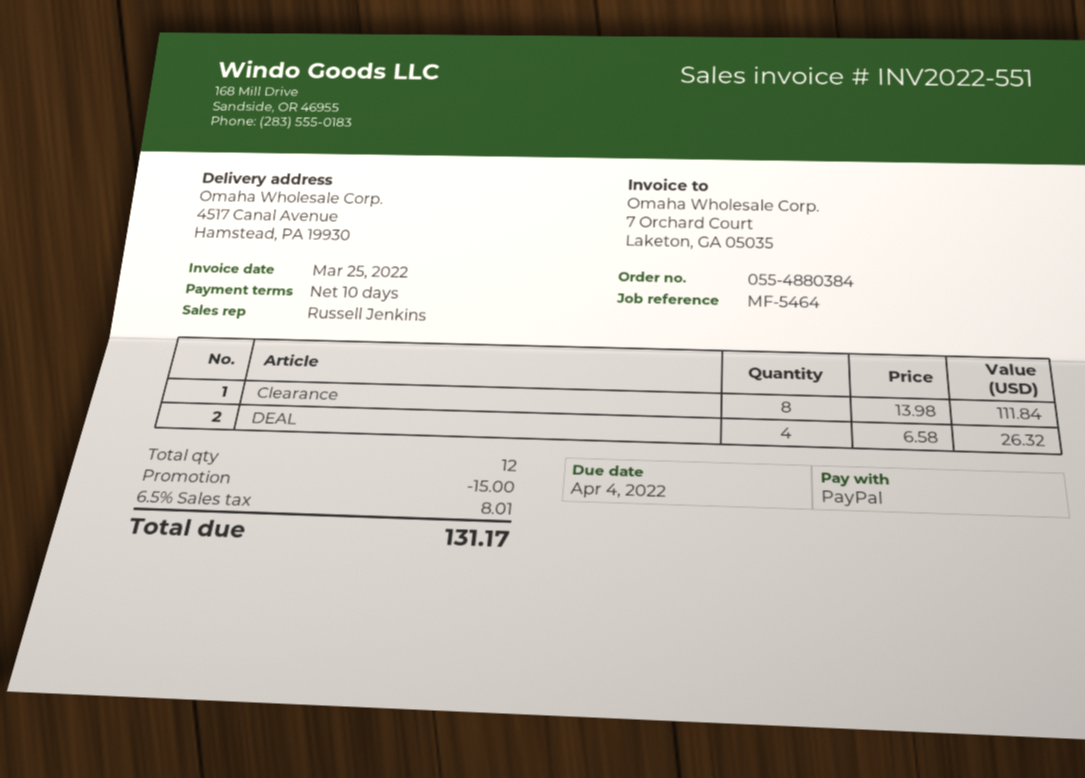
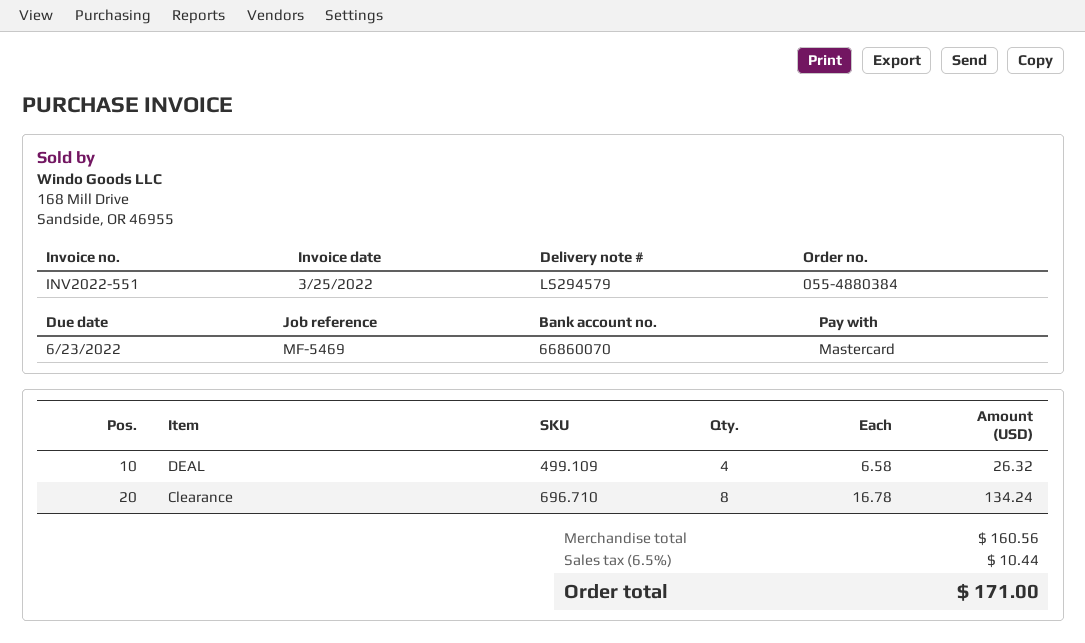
due date: 2022-04-04 -> 2022-06-23
reference: MF-5464 -> MF-5469
payment method: PayPal -> Mastercard
Clearance: 8 x 13.98 = 111.84 -> 8 x 16.78 = 134.24
discount: 15.00 -> none
tax: 6.5% = 8.01 -> 6.5% = 10.44
total: 131.17 -> 171.00

